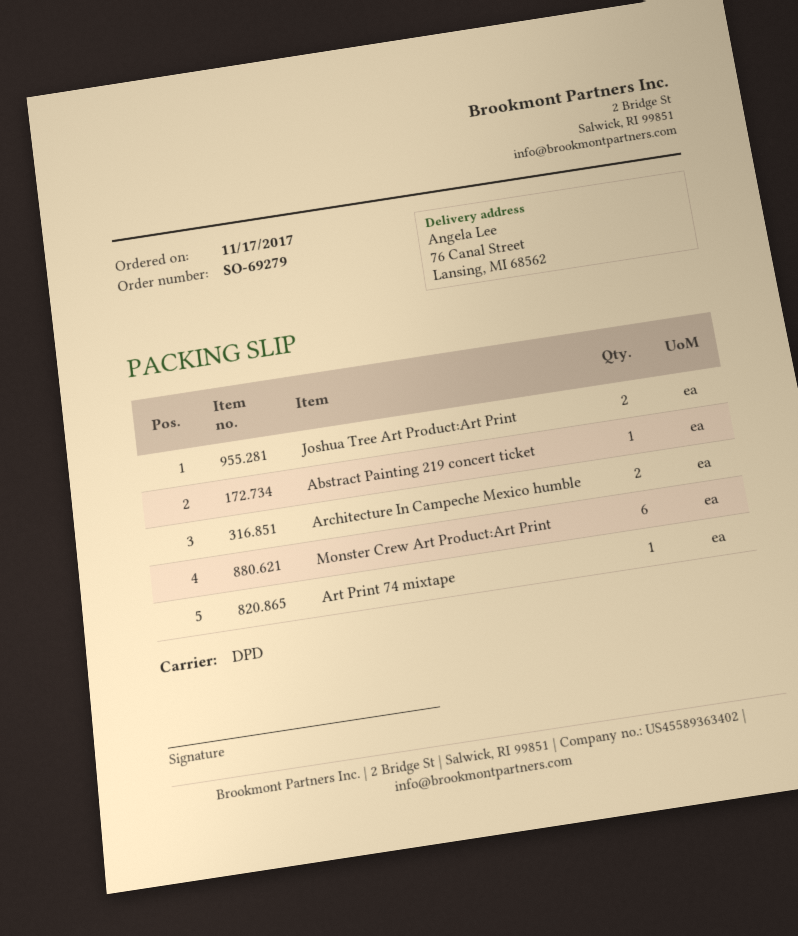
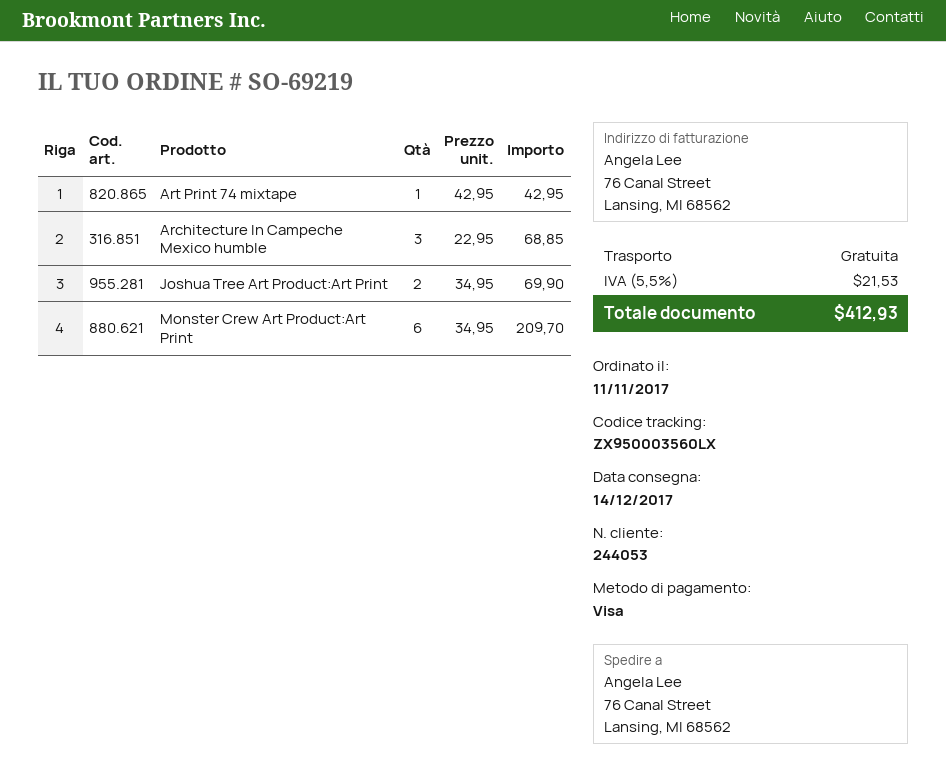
order number: SO-69279 -> SO-69219
order date: 2017-11-17 -> 2017-11-11
Abstract Painting 219 concert ticket: 1 -> none
Architecture In Campeche Mexico humble: 2 -> 3

